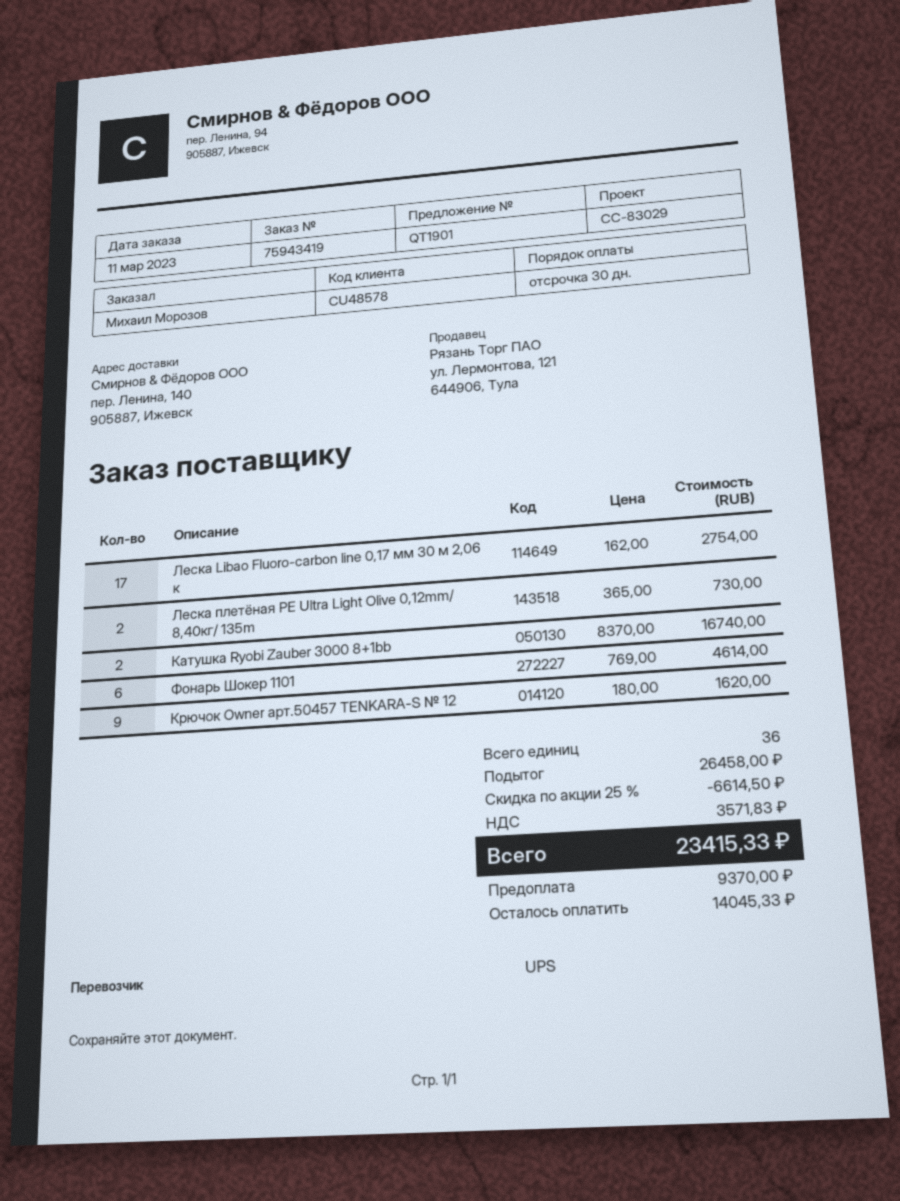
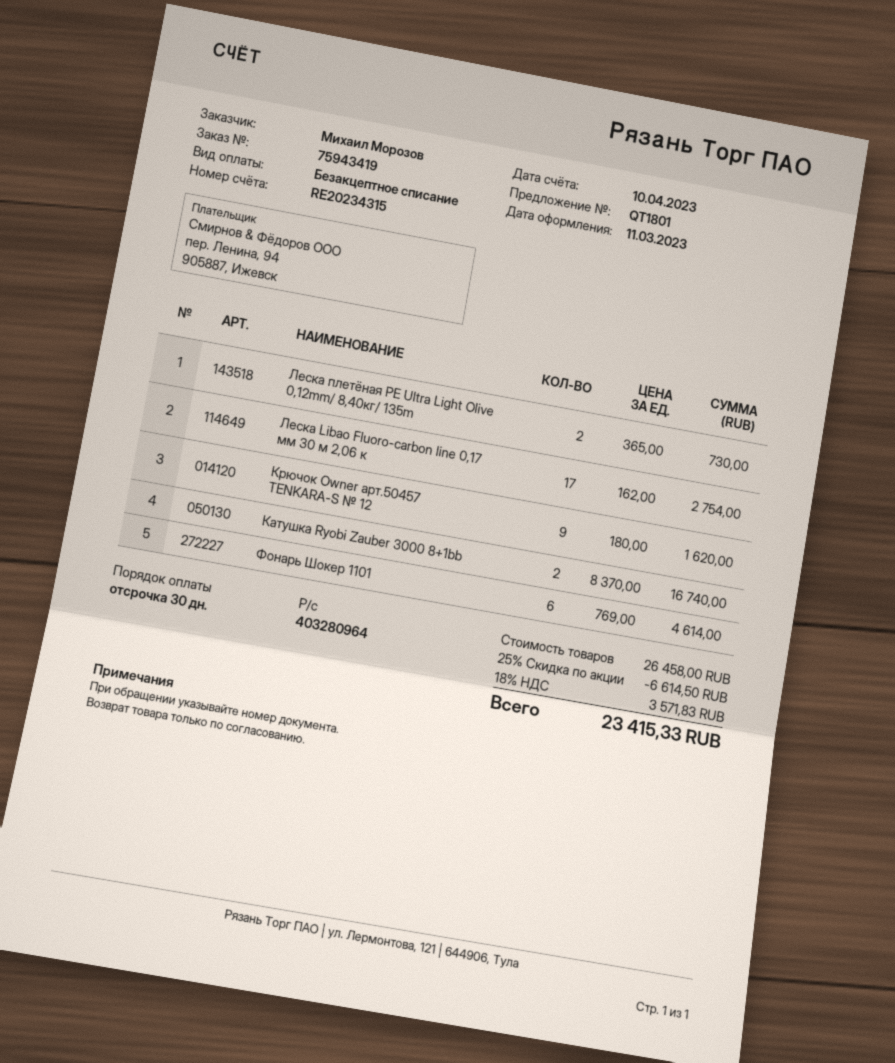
quote number: QT1901 -> QT1801

